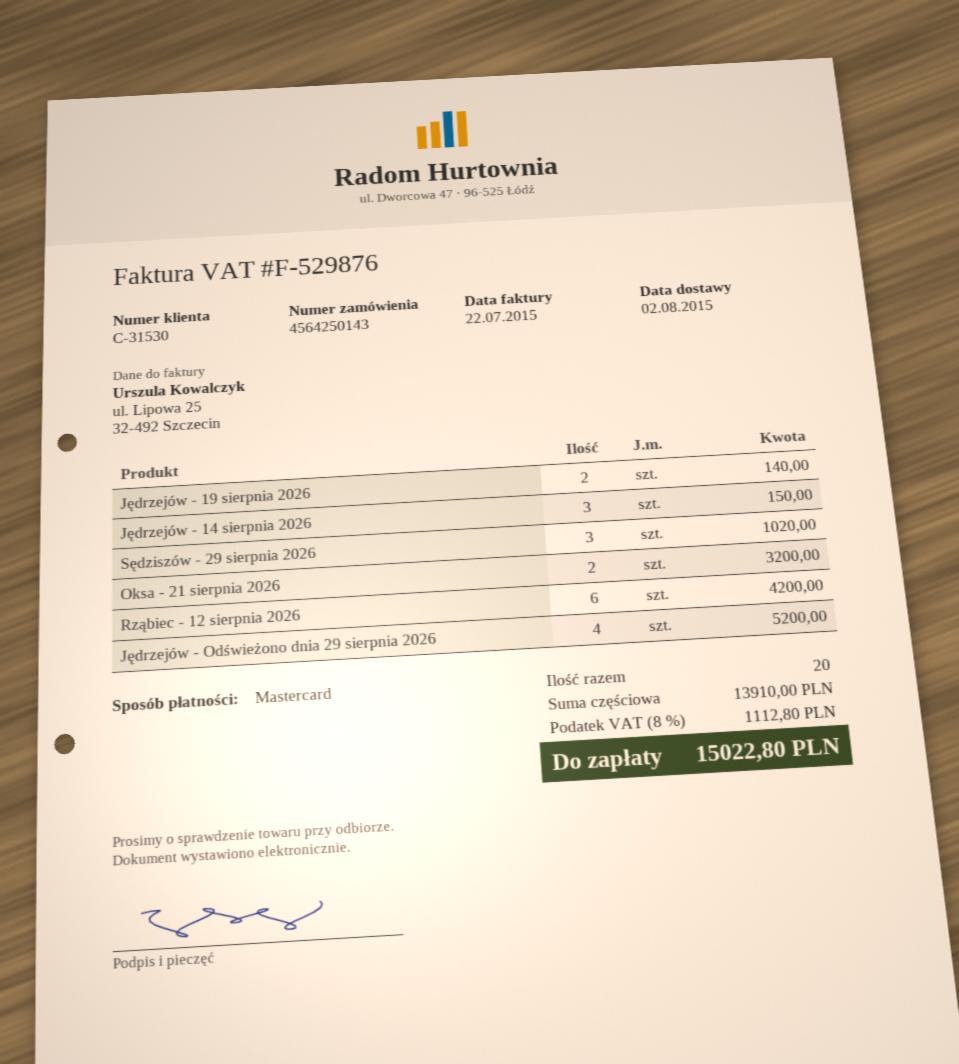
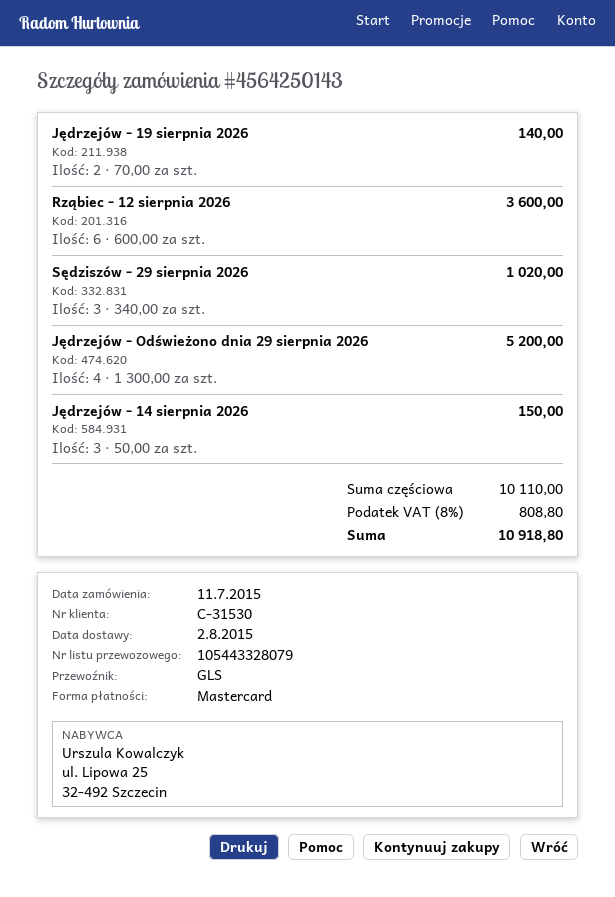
Oksa - 21 sierpnia 2026: 2 for 3200.00 -> none
Rząbiec - 12 sierpnia 2026: 6 for 4200.00 -> 6 for 3600.00
subtotal: 13910.00 -> 10110.00
tax: 8% = 1112.80 -> 8% = 808.80
total: 15022.80 -> 10918.80

